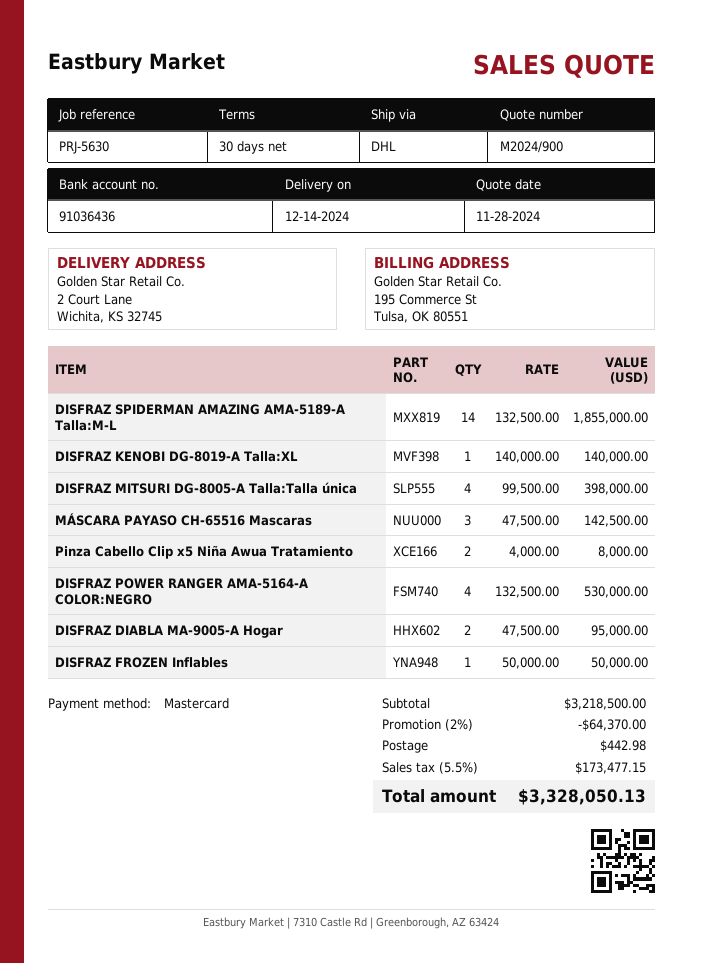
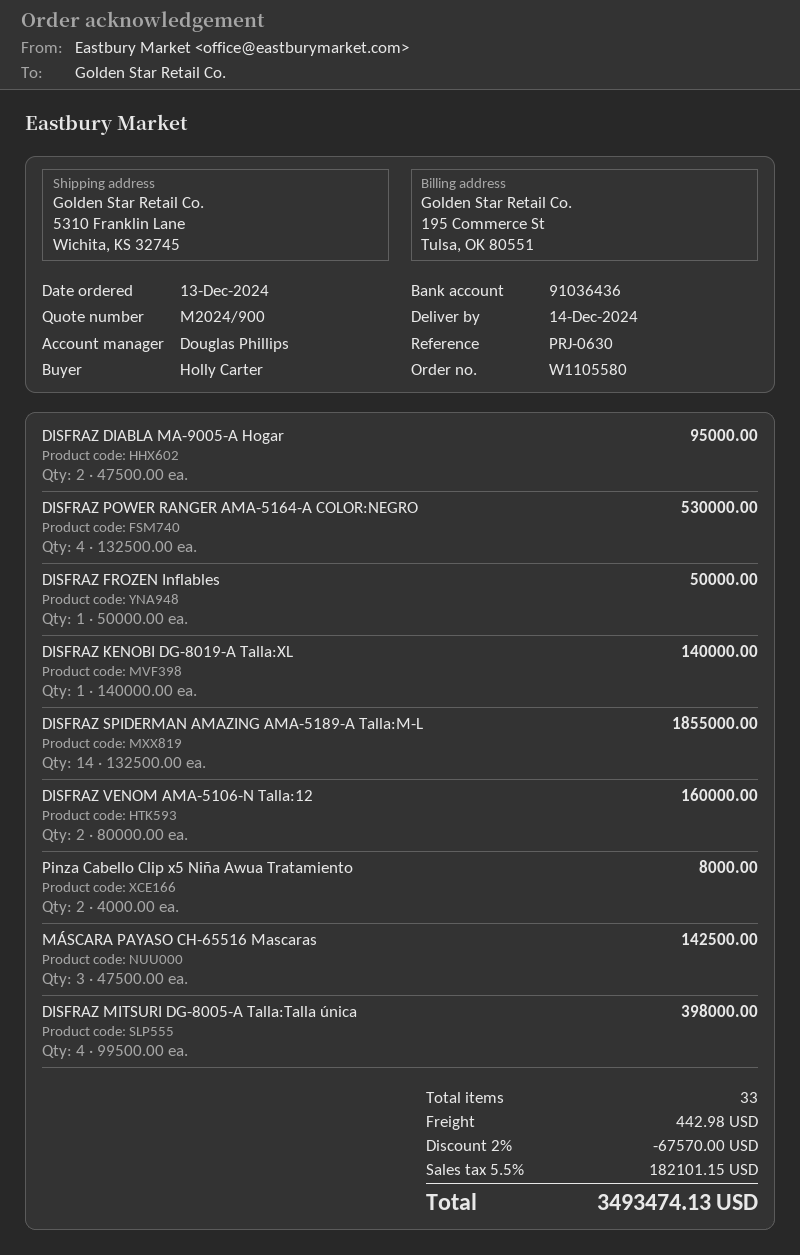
reference: PRJ-5630 -> PRJ-0630
ship to: 2 Court Lane, Wichita, KS 32745 -> 5310 Franklin Lane, Wichita, KS 32745
DISFRAZ VENOM AMA-5106-N Talla:12: none -> 2 x 80000.00 = 160000.00
discount: 2% = 64370.00 -> 2% = 67570.00
tax: 5.5% = 173477.15 -> 5.5% = 182101.15
total: 3328050.13 -> 3493474.13

